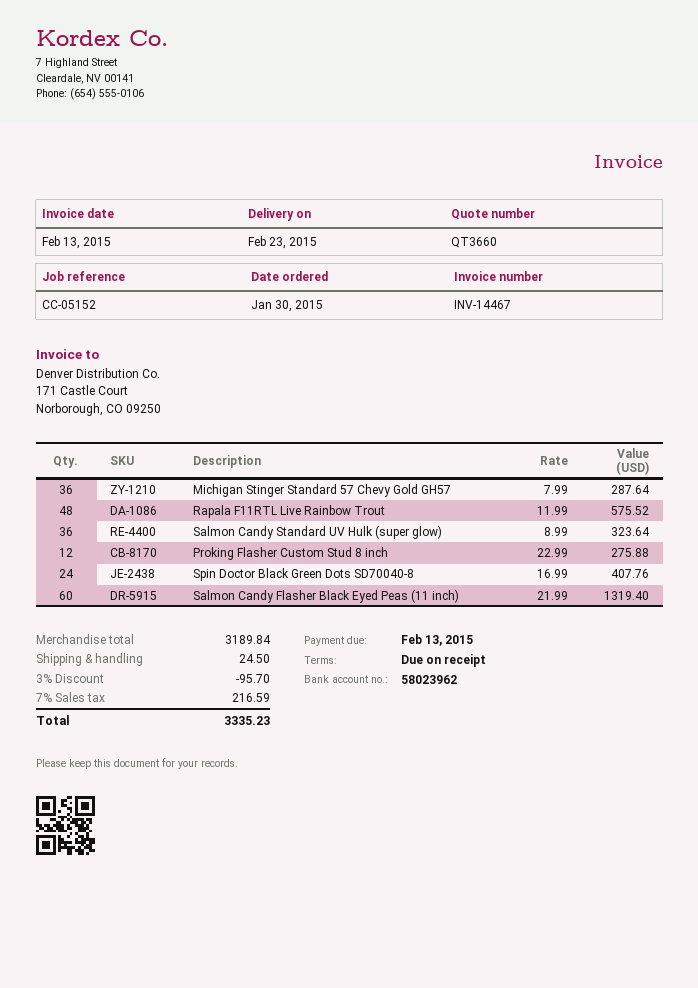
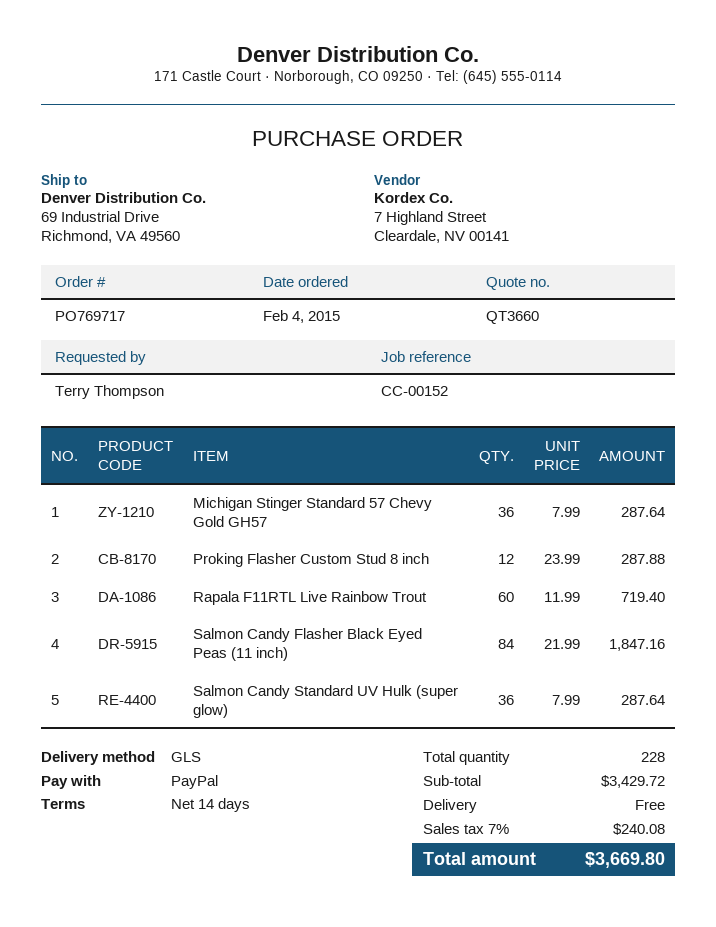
order date: 2015-01-30 -> 2015-02-04
payment terms: on receipt -> 14 days
reference: CC-05152 -> CC-00152
Rapala F11RTL Live Rainbow Trout: 48 x 11.99 = 575.52 -> 60 x 11.99 = 719.40
Salmon Candy Standard UV Hulk (super glow): 36 x 8.99 = 323.64 -> 36 x 7.99 = 287.64
Proking Flasher Custom Stud 8 inch: 12 x 22.99 = 275.88 -> 12 x 23.99 = 287.88
Spin Doctor Black Green Dots SD70040-8: 24 x 16.99 = 407.76 -> none
Salmon Candy Flasher Black Eyed Peas (11 inch): 60 x 21.99 = 1319.40 -> 84 x 21.99 = 1847.16
subtotal: 3189.84 -> 3429.72
discount: 3% = 95.70 -> none
shipping: 24.50 -> 0.00
tax: 7% = 216.59 -> 7% = 240.08
total: 3335.23 -> 3669.80

